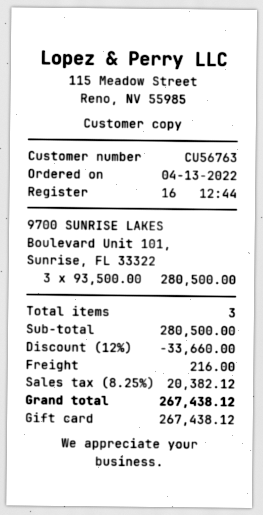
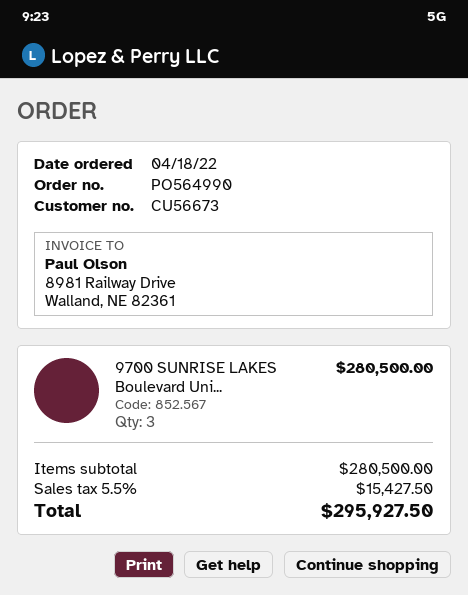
order date: 2022-04-13 -> 2022-04-18
customer number: CU56763 -> CU56673
discount: 12% = 33660.00 -> none
shipping: 216.00 -> none
tax: 8.25% = 20382.12 -> 5.5% = 15427.50
total: 267438.12 -> 295927.50

